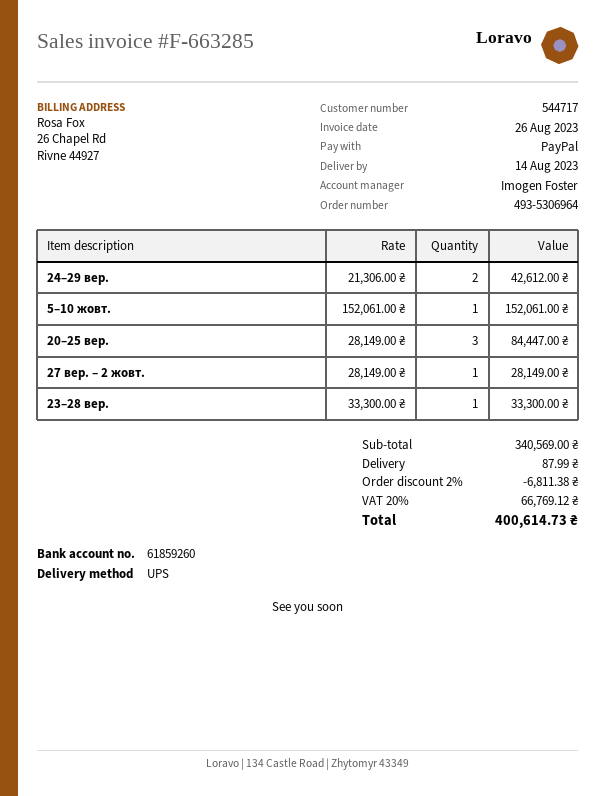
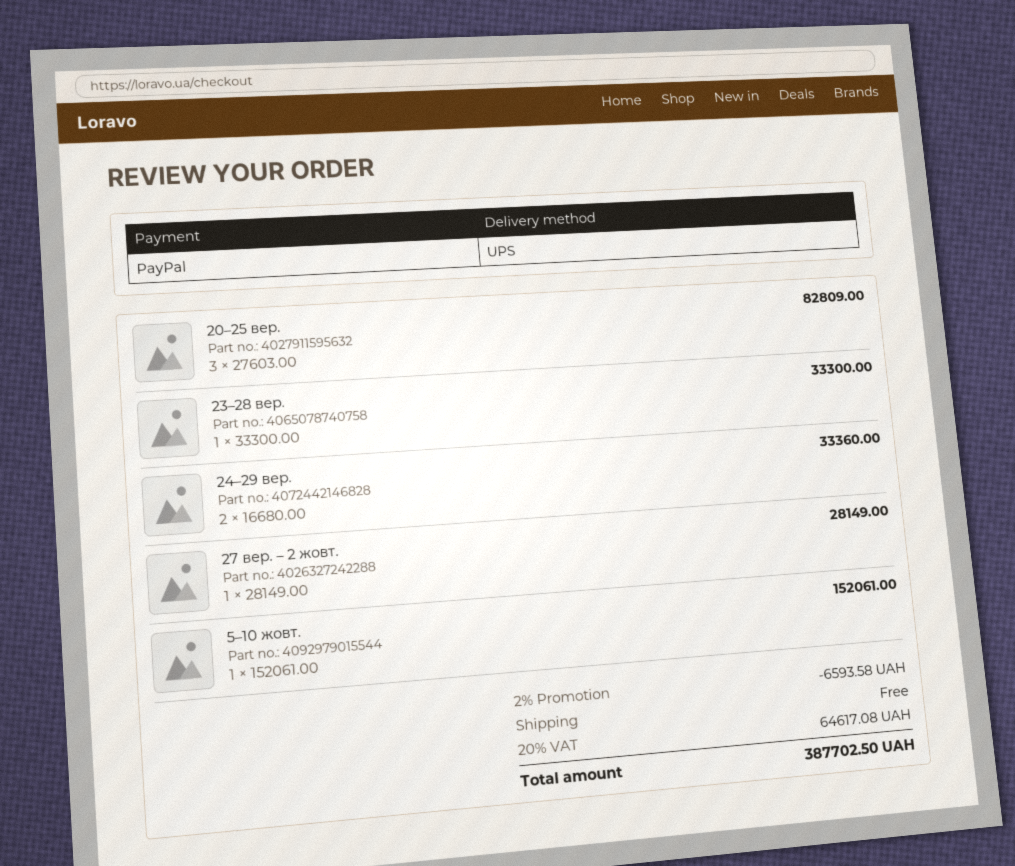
24–29 вер.: 2 x 21306.00 = 42612.00 -> 2 x 16680.00 = 33360.00
20–25 вер.: 3 x 28149.00 = 84447.00 -> 3 x 27603.00 = 82809.00
discount: 2% = 6811.38 -> 2% = 6593.58
shipping: 87.99 -> 0.00
tax: 20% = 66769.12 -> 20% = 64617.08
total: 400614.73 -> 387702.50

